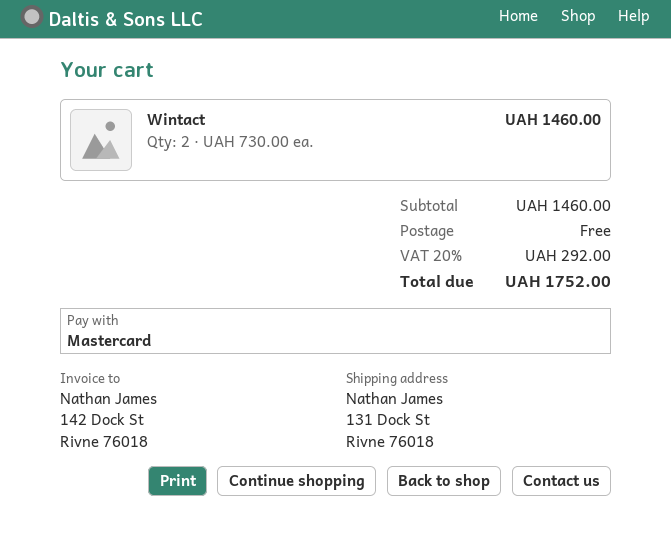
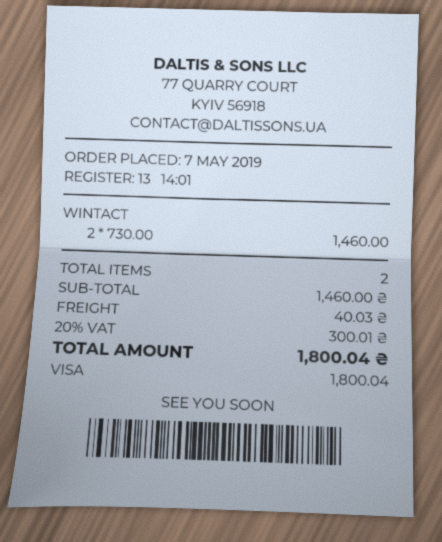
payment method: Mastercard -> Visa
shipping: 0.00 -> 40.03
tax: 20% = 292.00 -> 20% = 300.01
total: 1752.00 -> 1800.04

